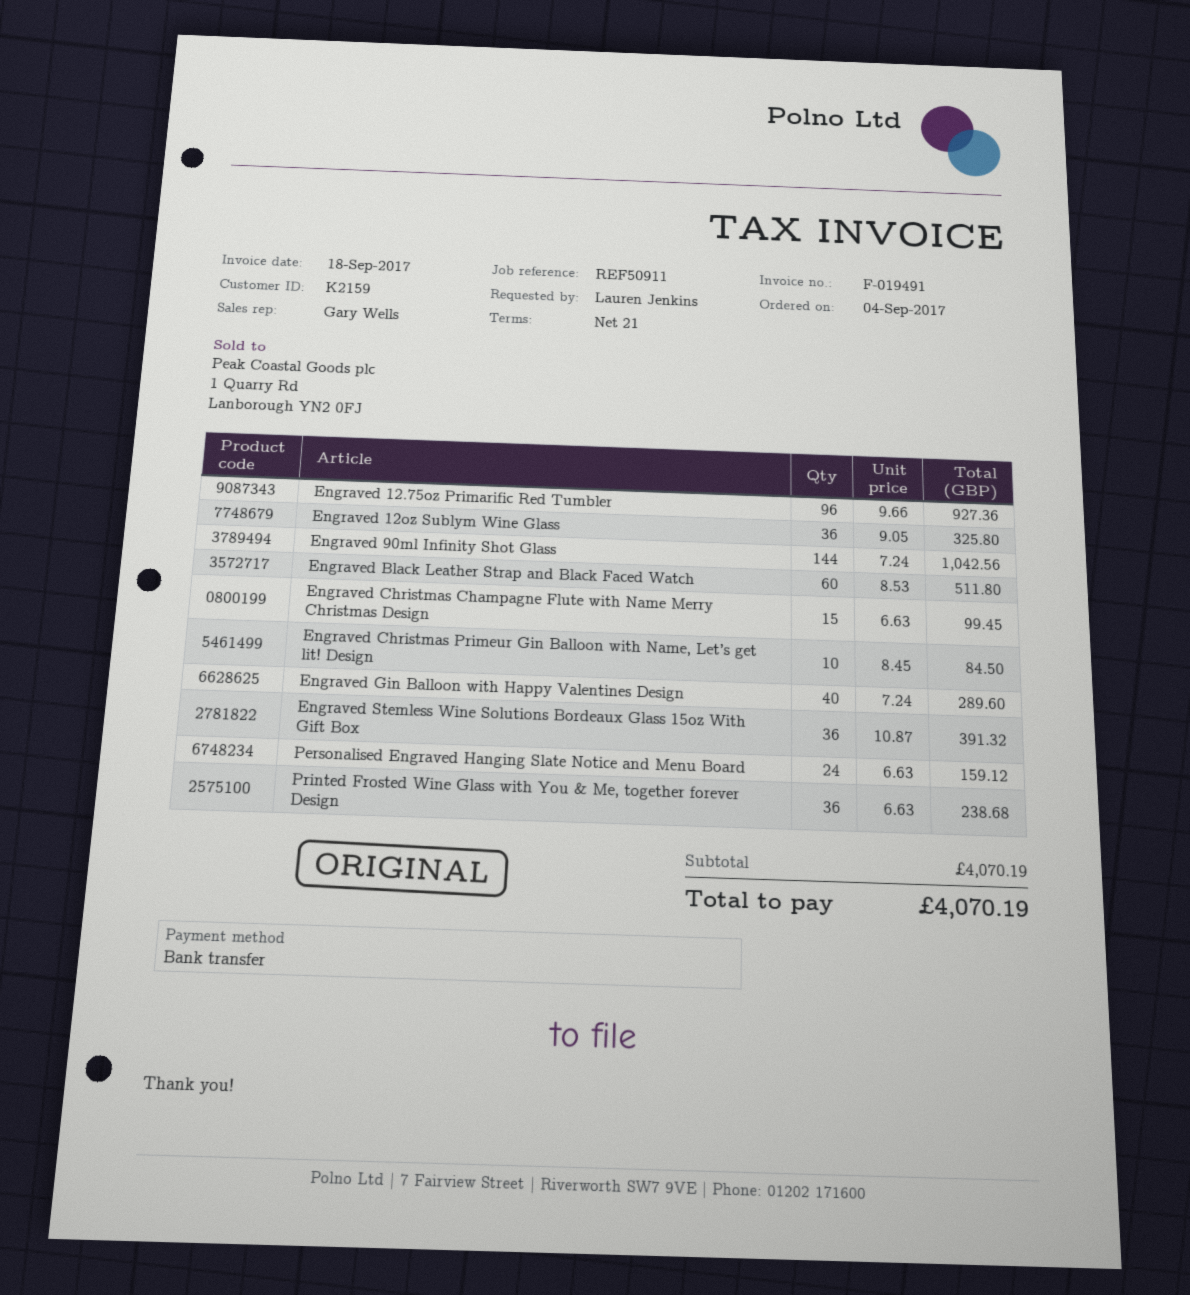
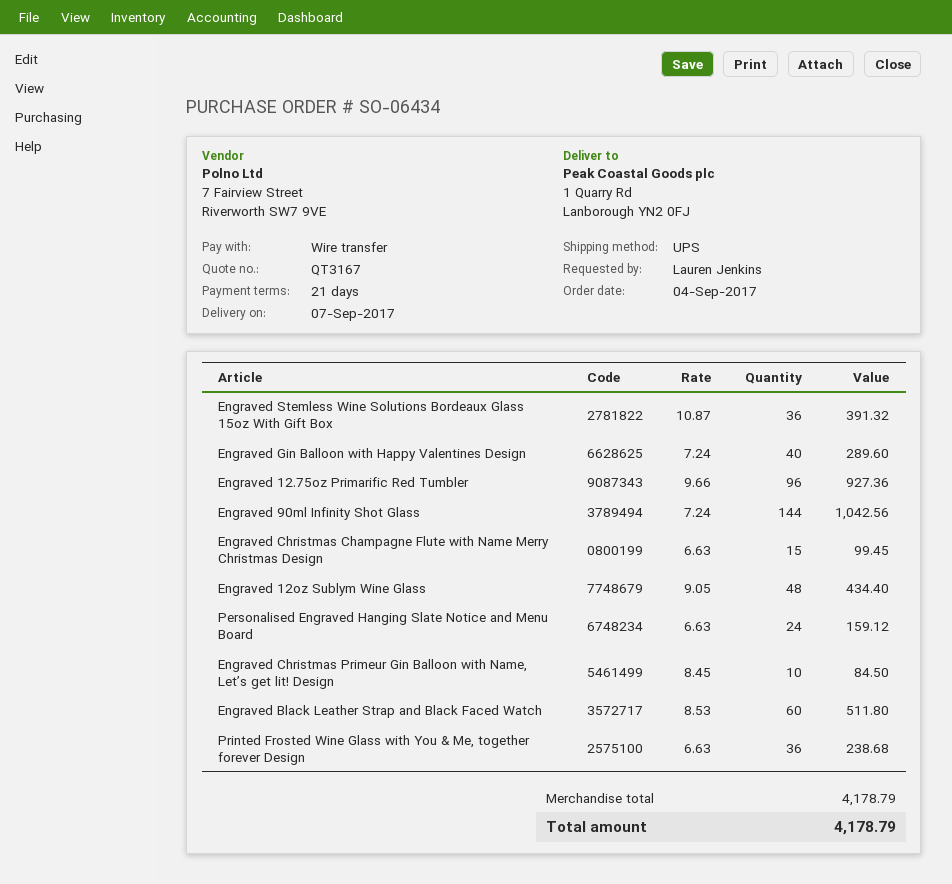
Engraved 12oz Sublym Wine Glass: 36 x 9.05 = 325.80 -> 48 x 9.05 = 434.40
subtotal: 4070.19 -> 4178.79
total: 4070.19 -> 4178.79

